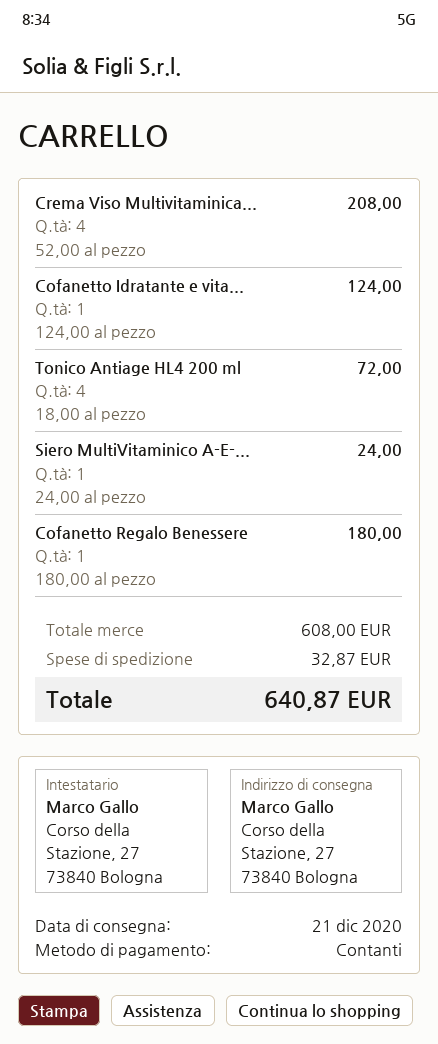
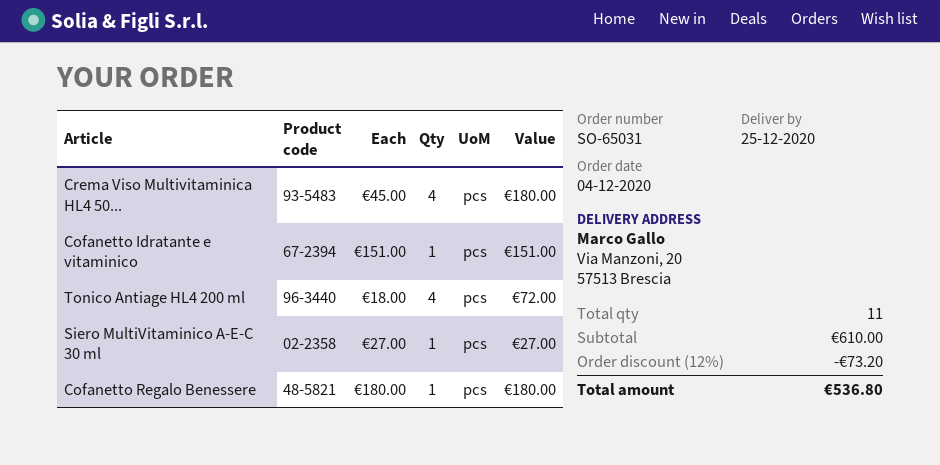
delivery date: 2020-12-21 -> 2020-12-25
ship to: Corso della Stazione, 27, 73840 Bologna -> Via Manzoni, 20, 57513 Brescia
Crema Viso Multivitaminica...: 4 x 52.00 = 208.00 -> 4 x 45.00 = 180.00
Cofanetto Idratante e vita...: 1 x 124.00 = 124.00 -> 1 x 151.00 = 151.00
Siero MultiVitaminico A-E-...: 1 x 24.00 = 24.00 -> 1 x 27.00 = 27.00
subtotal: 608.00 -> 610.00
discount: none -> 12% = 73.20
shipping: 32.87 -> none
total: 640.87 -> 536.80

